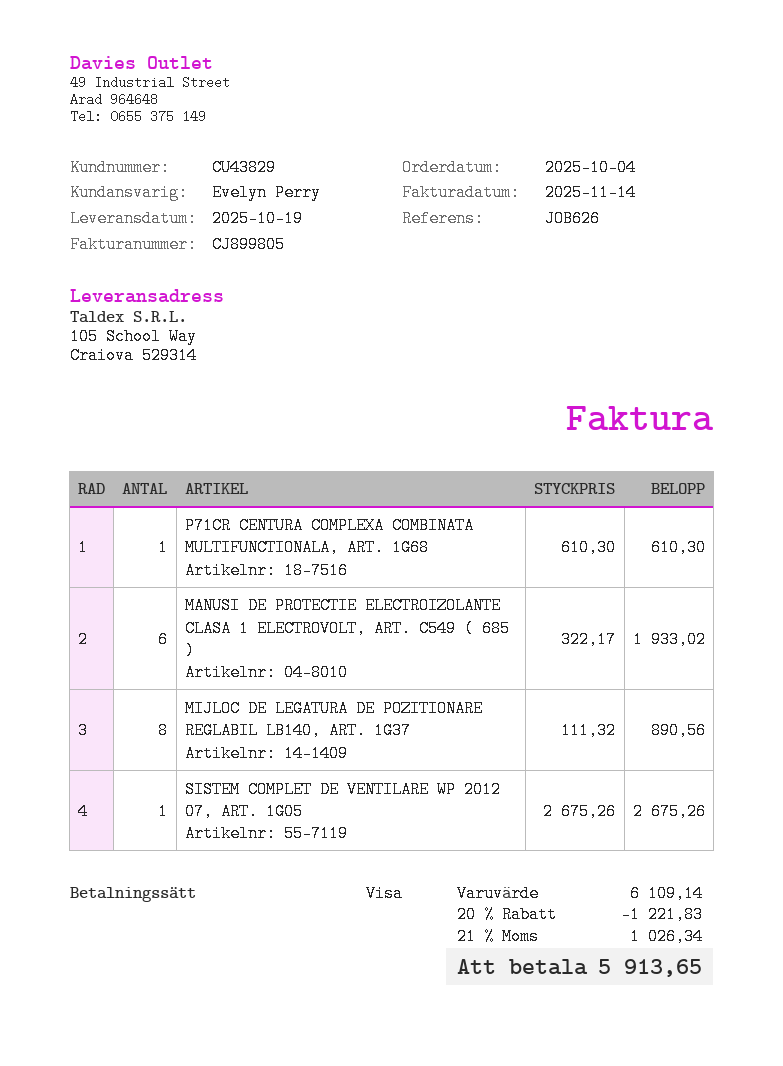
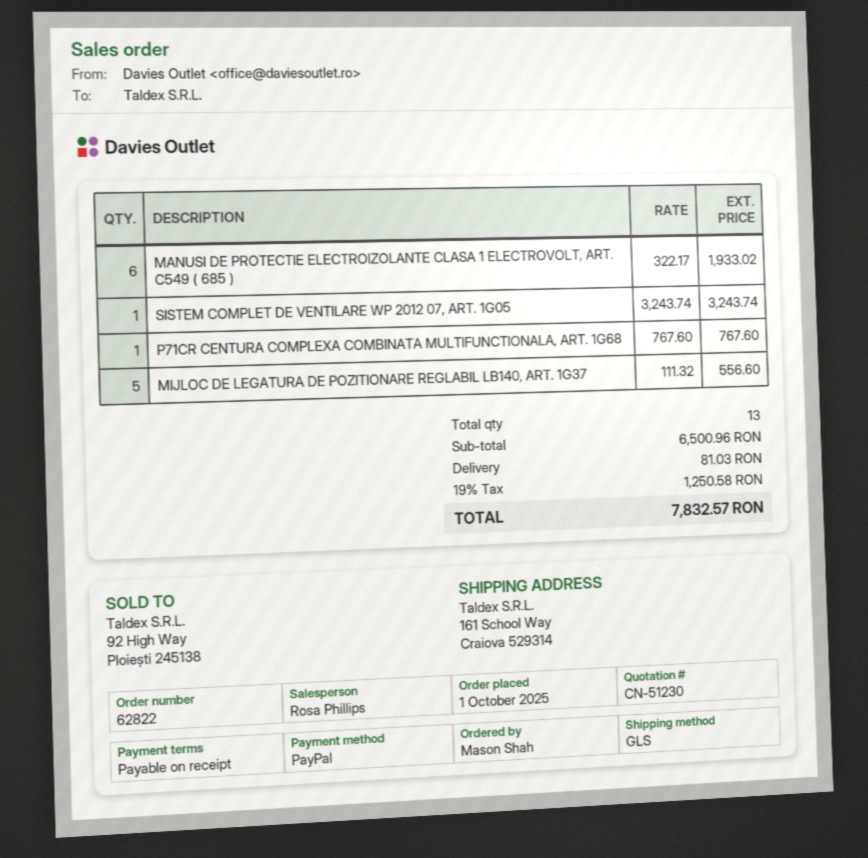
order date: 2025-10-04 -> 2025-10-01
sales rep: Evelyn Perry -> Rosa Phillips
payment method: Visa -> PayPal
ship to: 105 School Way, Craiova 529314 -> 161 School Way, Craiova 529314
P71CR CENTURA COMPLEXA COMBINATA MULTIFUNCTIONALA, ART. 1G68: 1 x 610.30 = 610.30 -> 1 x 767.60 = 767.60
MIJLOC DE LEGATURA DE POZITIONARE REGLABIL LB140, ART. 1G37: 8 x 111.32 = 890.56 -> 5 x 111.32 = 556.60
SISTEM COMPLET DE VENTILARE WP 2012 07, ART. 1G05: 1 x 2675.26 = 2675.26 -> 1 x 3243.74 = 3243.74
subtotal: 6109.14 -> 6500.96
discount: 20% = 1221.83 -> none
shipping: none -> 81.03
tax: 21% = 1026.34 -> 19% = 1250.58
total: 5913.65 -> 7832.57

